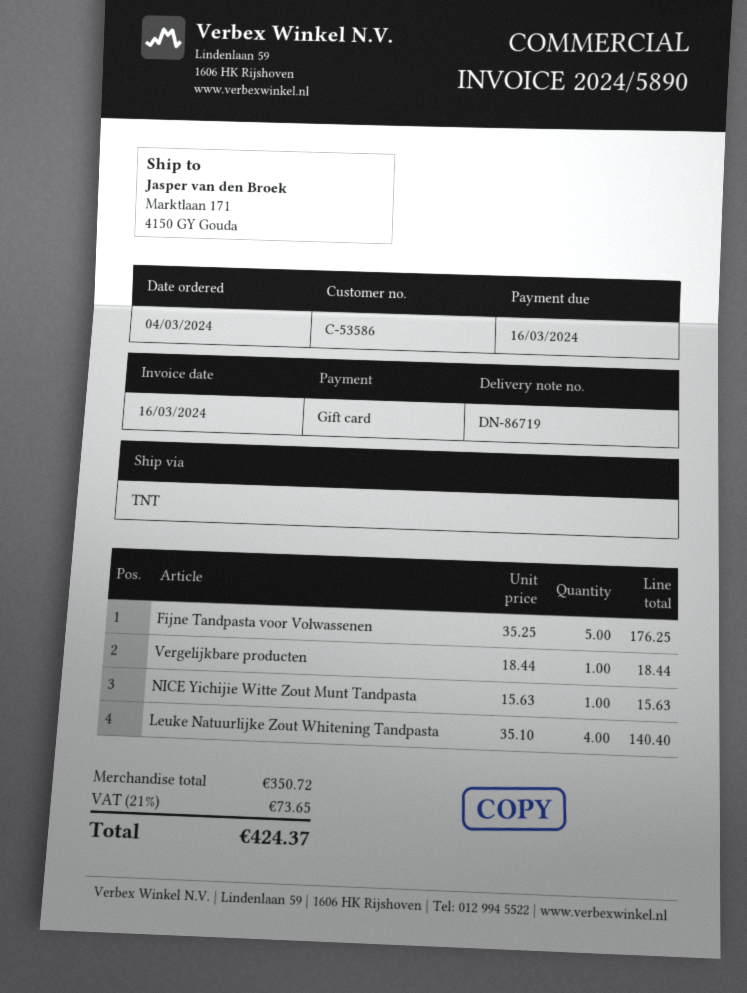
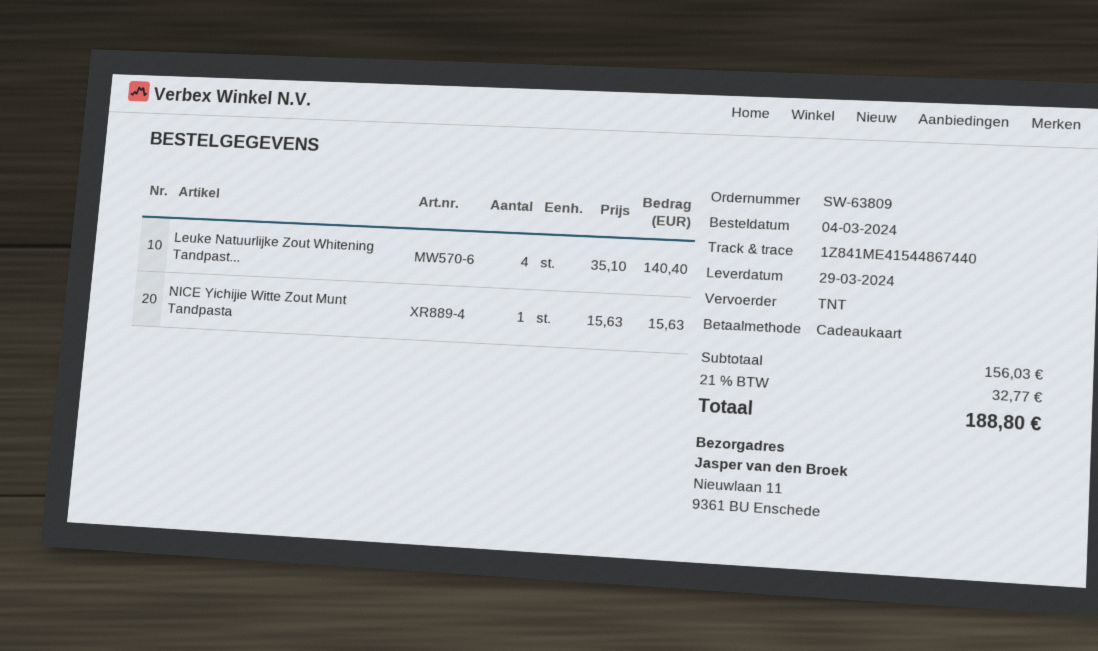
ship to: Marktlaan 171, 4150 GY Gouda -> Nieuwlaan 11, 9361 BU Enschede
Fijne Tandpasta voor Volwassenen: 5 x 35.25 = 176.25 -> none
Vergelijkbare producten: 1 x 18.44 = 18.44 -> none
subtotal: 350.72 -> 156.03
tax: 21% = 73.65 -> 21% = 32.77
total: 424.37 -> 188.80

